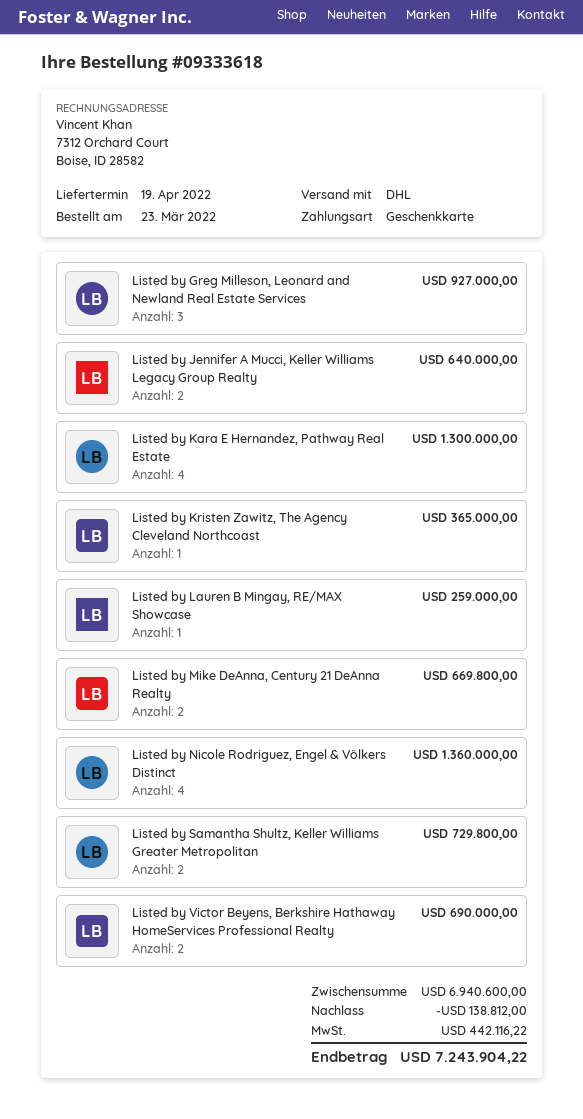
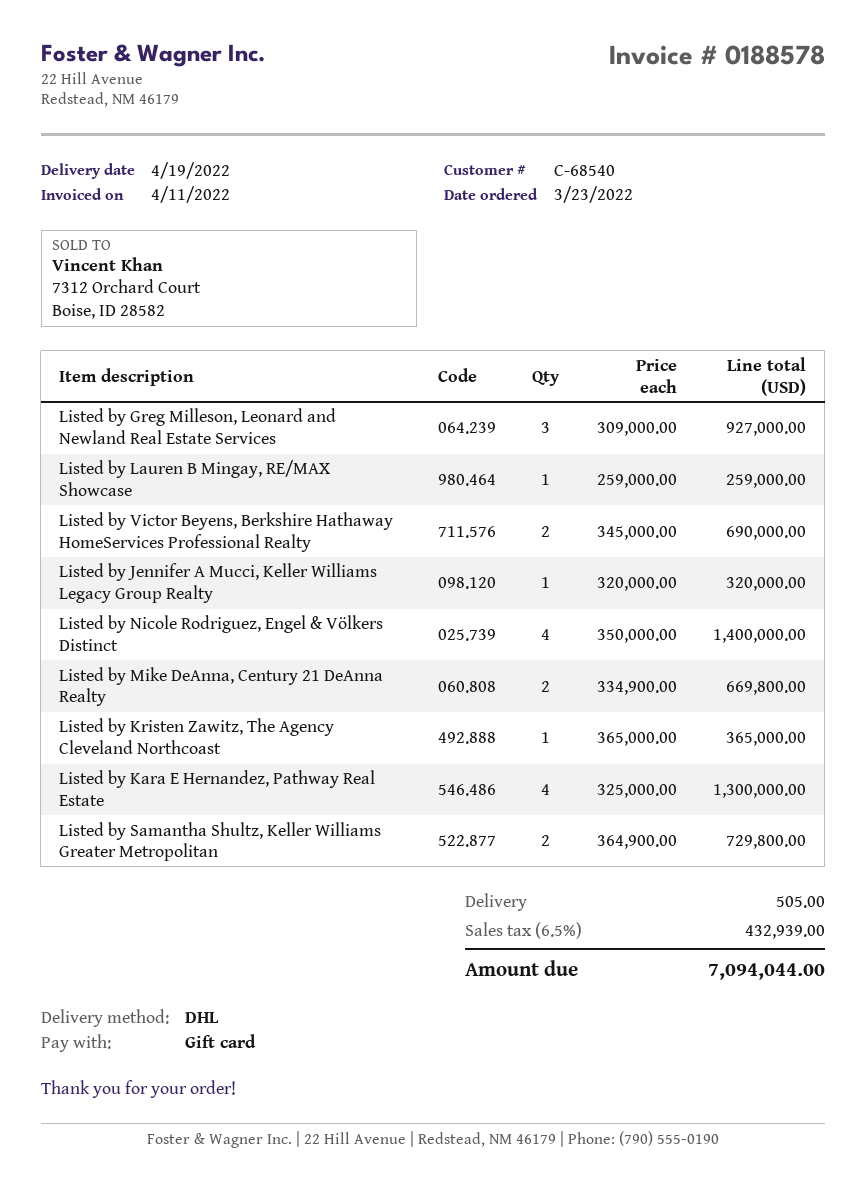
Listed by Jennifer A Mucci, Keller Williams Legacy Group Realty: 2 for 640000.00 -> 1 for 320000.00
Listed by Nicole Rodriguez, Engel & Völkers Distinct: 4 for 1360000.00 -> 4 for 1400000.00
discount: 138812.00 -> none
shipping: none -> 505.00
tax: 442116.22 -> 432939.00
total: 7243904.22 -> 7094044.00

